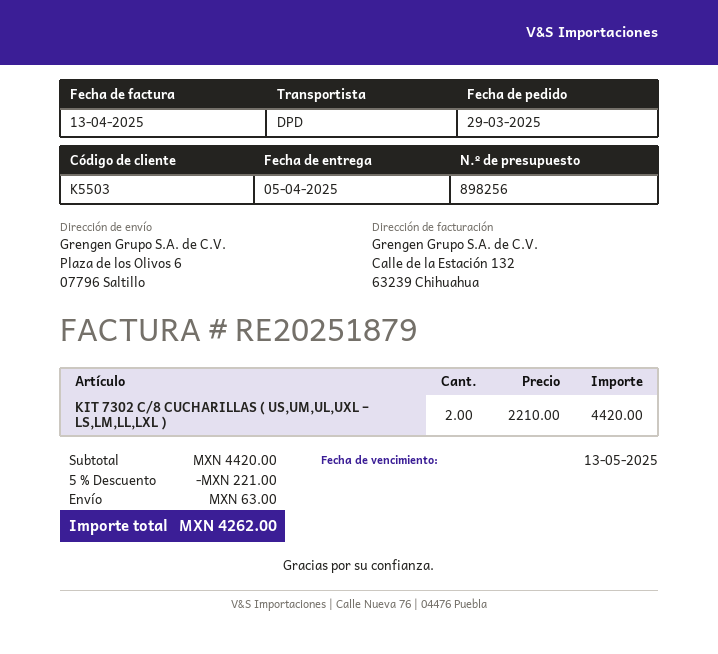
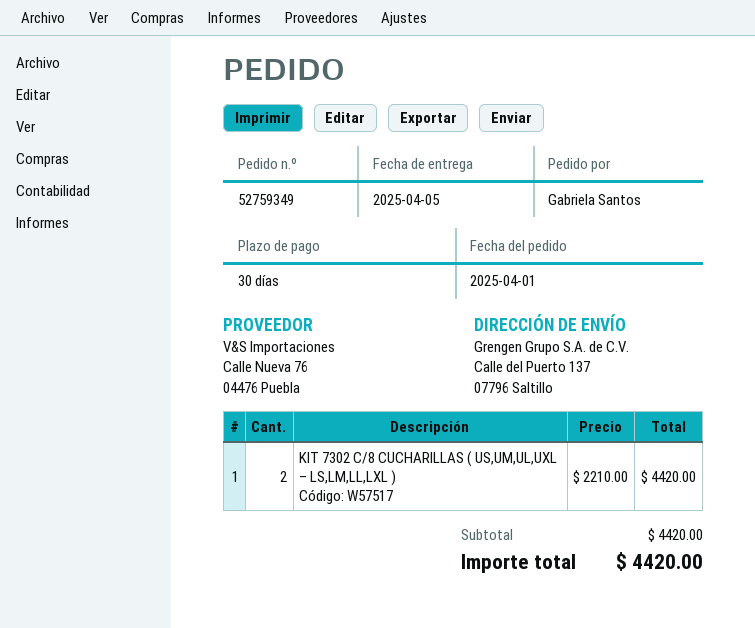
order date: 2025-03-29 -> 2025-04-01
ship to: Plaza de los Olivos 6, 07796 Saltillo -> Calle del Puerto 137, 07796 Saltillo
discount: 5% = 221.00 -> none
shipping: 63.00 -> none
total: 4262.00 -> 4420.00

